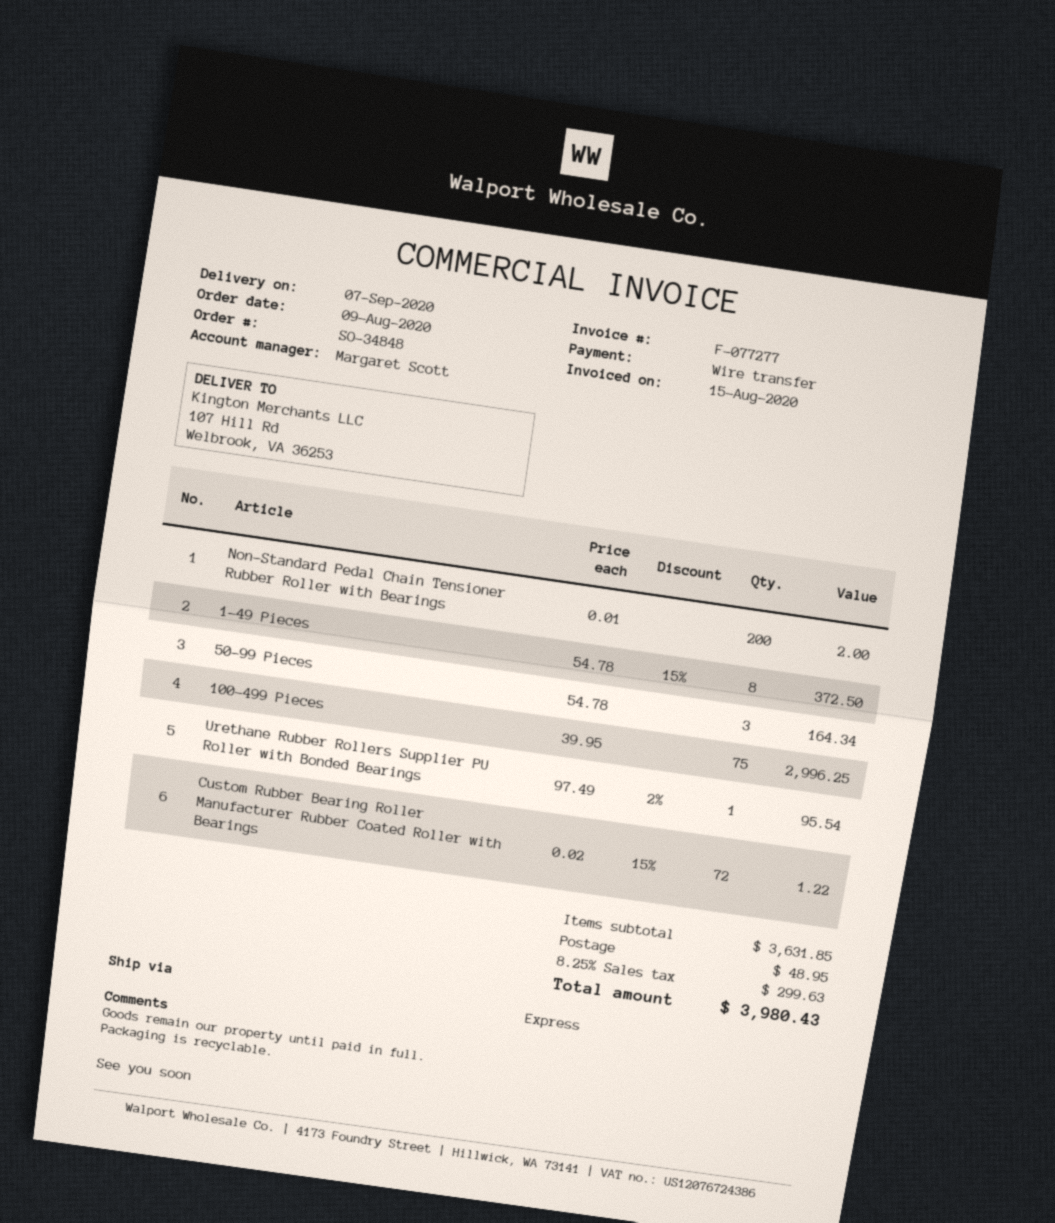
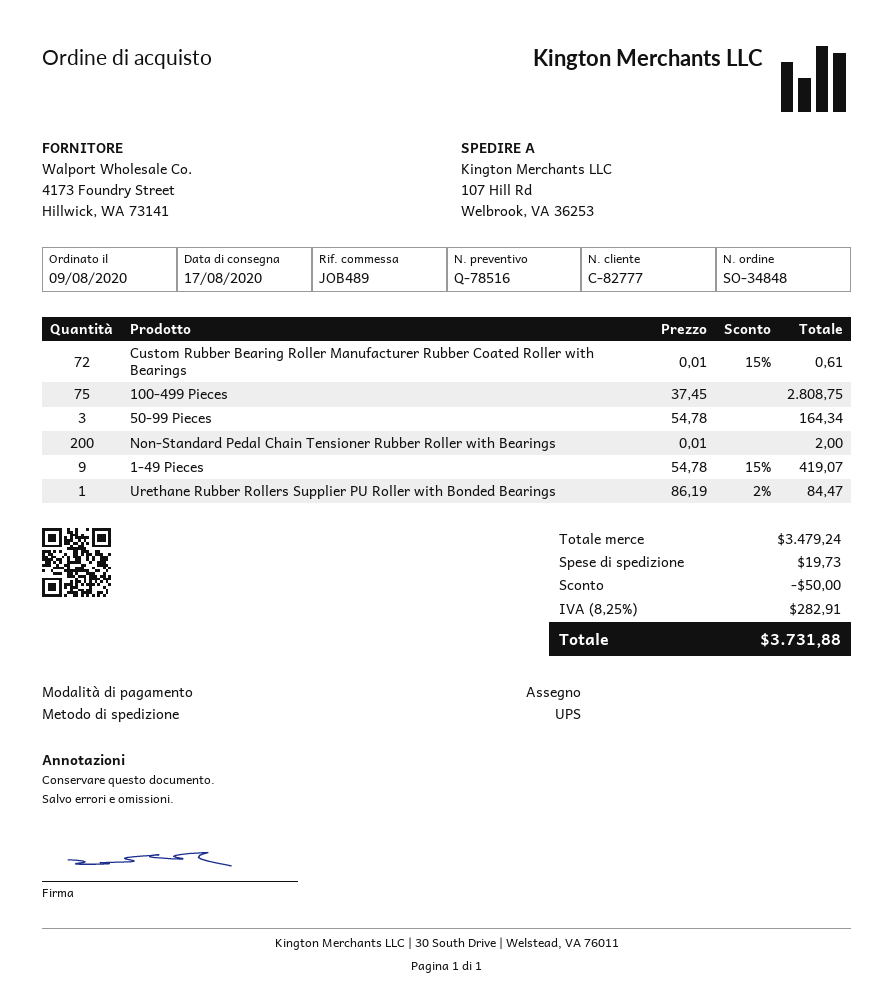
delivery date: 2020-09-07 -> 2020-08-17
payment method: bank transfer -> cheque
shipping method: express -> UPS
1-49 Pieces: 8 x 54.78 - 15% = 372.50 -> 9 x 54.78 - 15% = 419.07
100-499 Pieces: 75 x 39.95 = 2996.25 -> 75 x 37.45 = 2808.75
Urethane Rubber Rollers Supplier PU Roller with Bonded Bearings: 1 x 97.49 - 2% = 95.54 -> 1 x 86.19 - 2% = 84.47
Custom Rubber Bearing Roller Manufacturer Rubber Coated Roller with Bearings: 72 x 0.02 - 15% = 1.22 -> 72 x 0.01 - 15% = 0.61
subtotal: 3631.85 -> 3479.24
discount: none -> 50.00
shipping: 48.95 -> 19.73
tax: 8.25% = 299.63 -> 8.25% = 282.91
total: 3980.43 -> 3731.88

